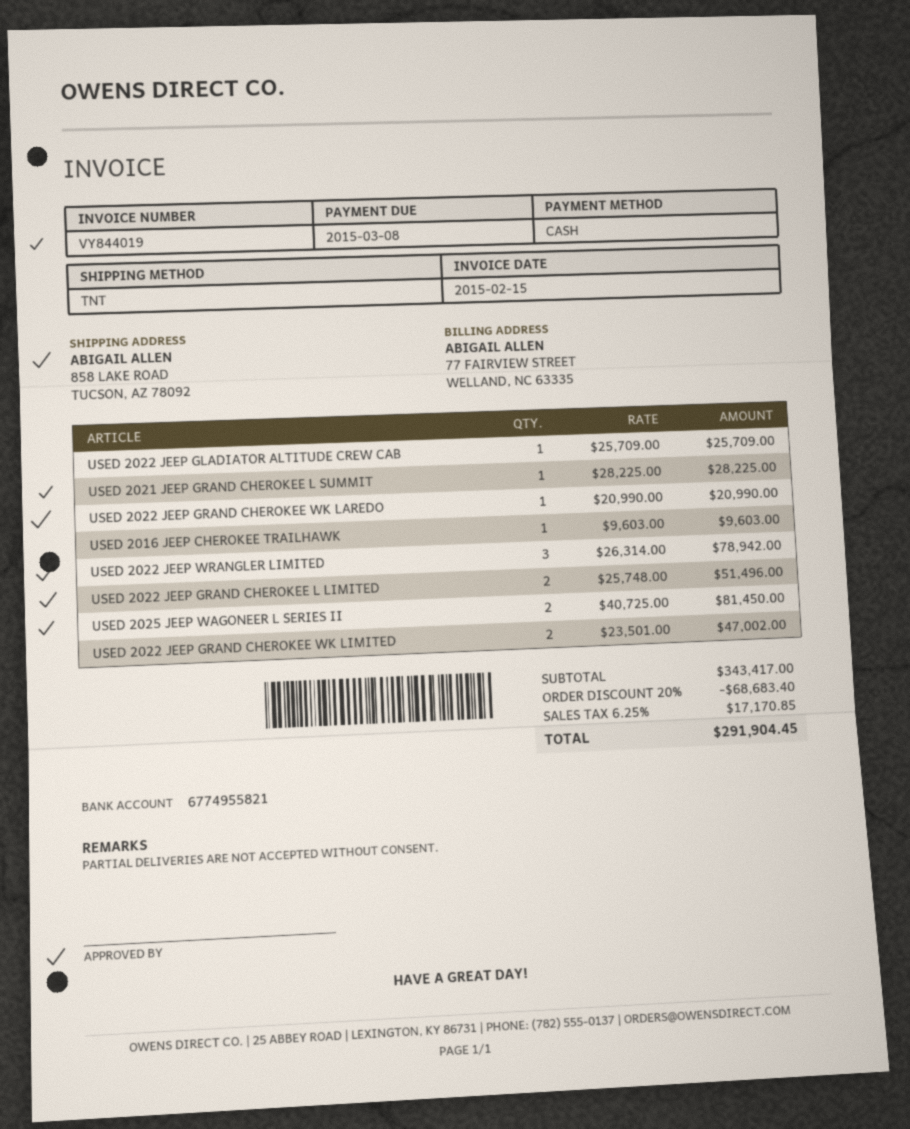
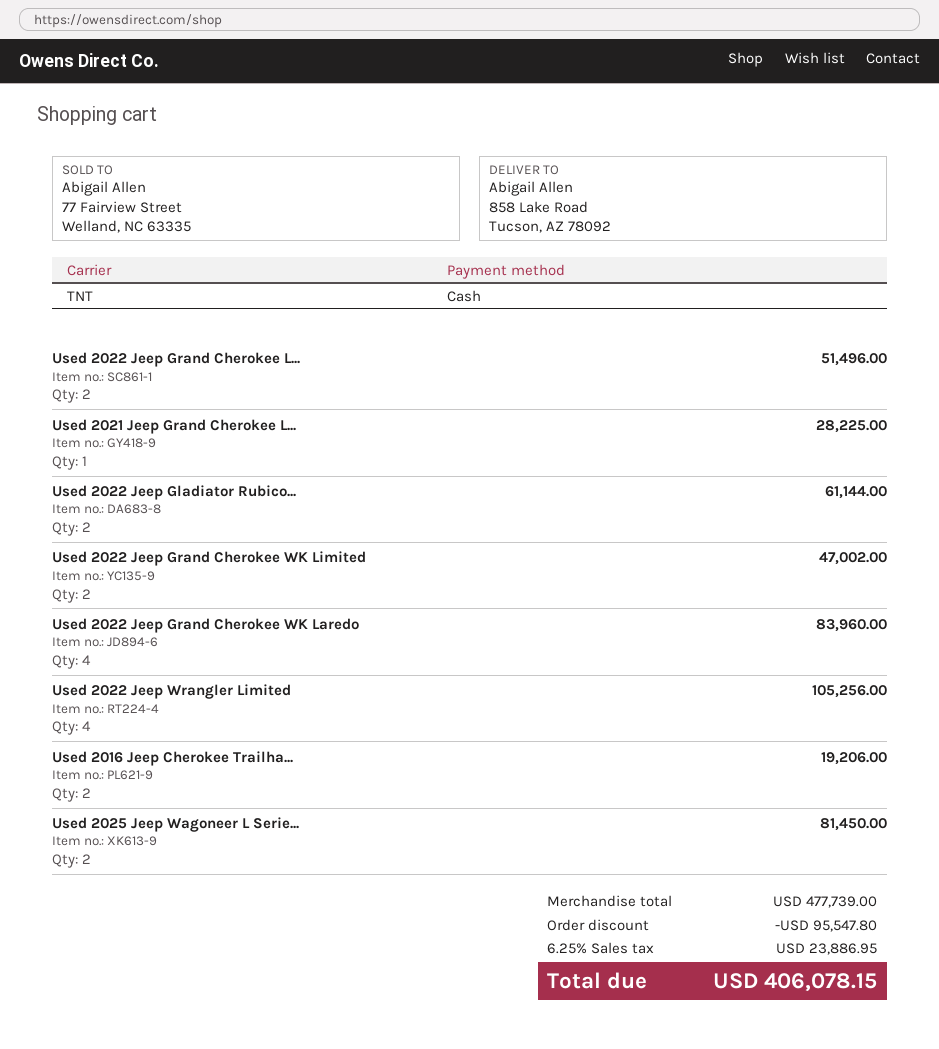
USED 2022 JEEP GLADIATOR ALTITUDE CREW CAB: 1 for 25709.00 -> none
USED 2022 JEEP GRAND CHEROKEE WK LAREDO: 1 for 20990.00 -> 4 for 83960.00
USED 2016 JEEP CHEROKEE TRAILHAWK: 1 for 9603.00 -> 2 for 19206.00
USED 2022 JEEP WRANGLER LIMITED: 3 for 78942.00 -> 4 for 105256.00
Used 2022 Jeep Gladiator Rubico...: none -> 2 for 61144.00
subtotal: 343417.00 -> 477739.00
discount: 68683.40 -> 95547.80
tax: 6.25% = 17170.85 -> 6.25% = 23886.95
total: 291904.45 -> 406078.15

